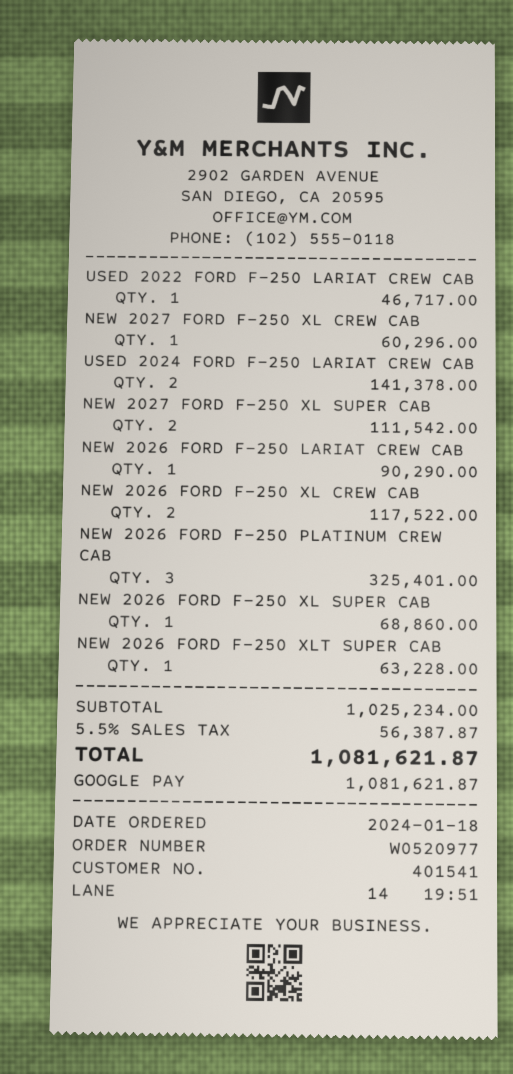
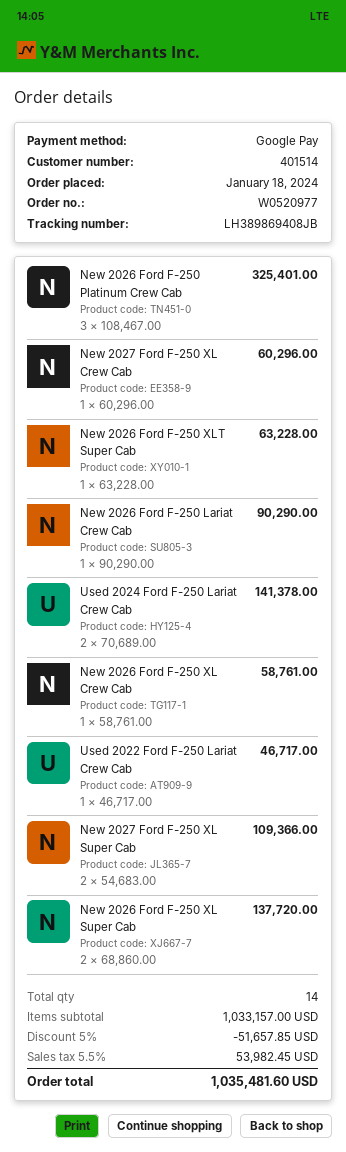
customer number: 401541 -> 401514
NEW 2027 FORD F-250 XL SUPER CAB: 2 for 111542.00 -> 2 for 109366.00
NEW 2026 FORD F-250 XL CREW CAB: 2 for 117522.00 -> 1 for 58761.00
NEW 2026 FORD F-250 XL SUPER CAB: 1 for 68860.00 -> 2 for 137720.00
subtotal: 1025234.00 -> 1033157.00
discount: none -> 5% = 51657.85
tax: 5.5% = 56387.87 -> 5.5% = 53982.45
total: 1081621.87 -> 1035481.60

